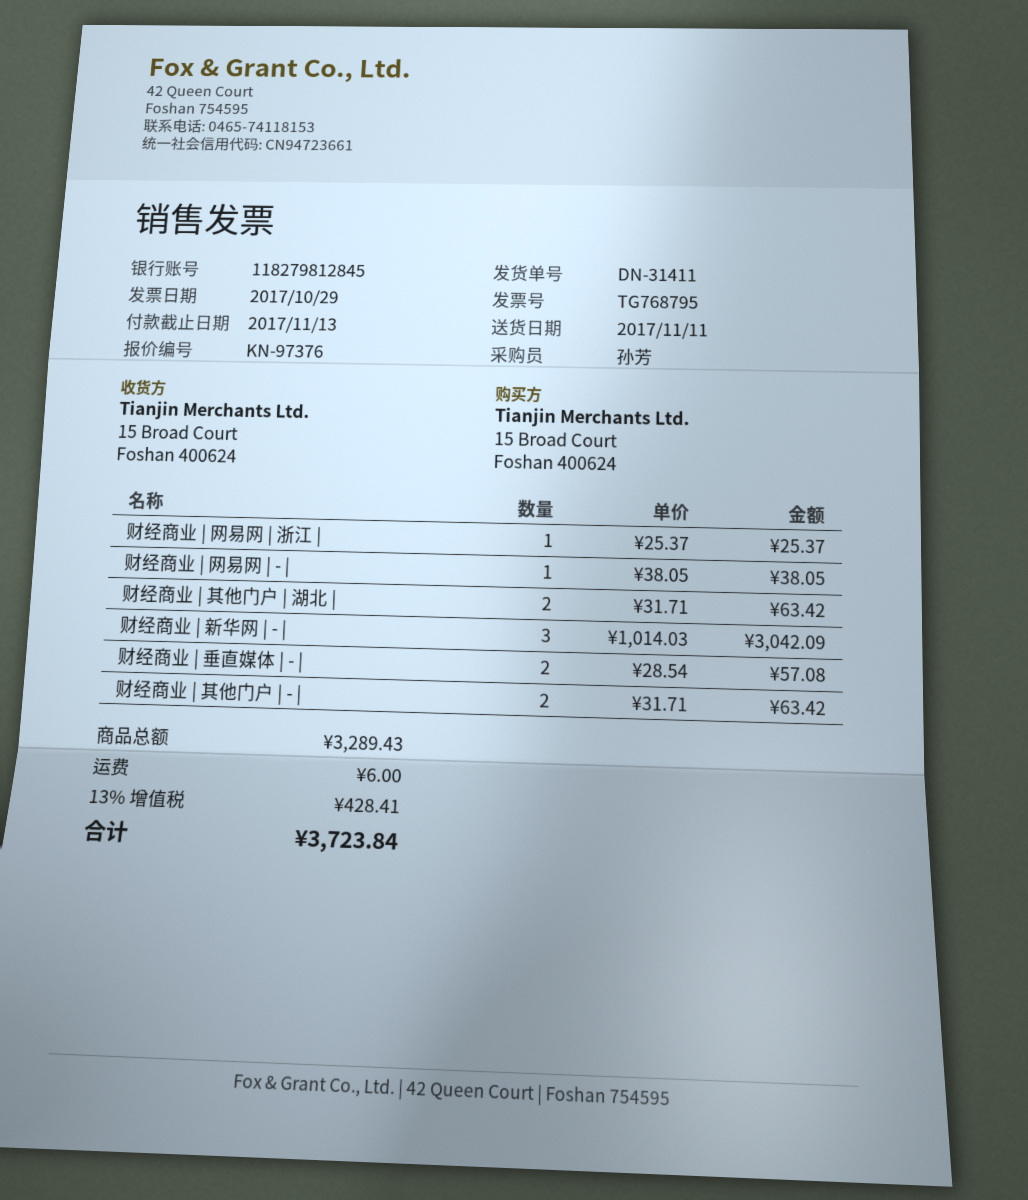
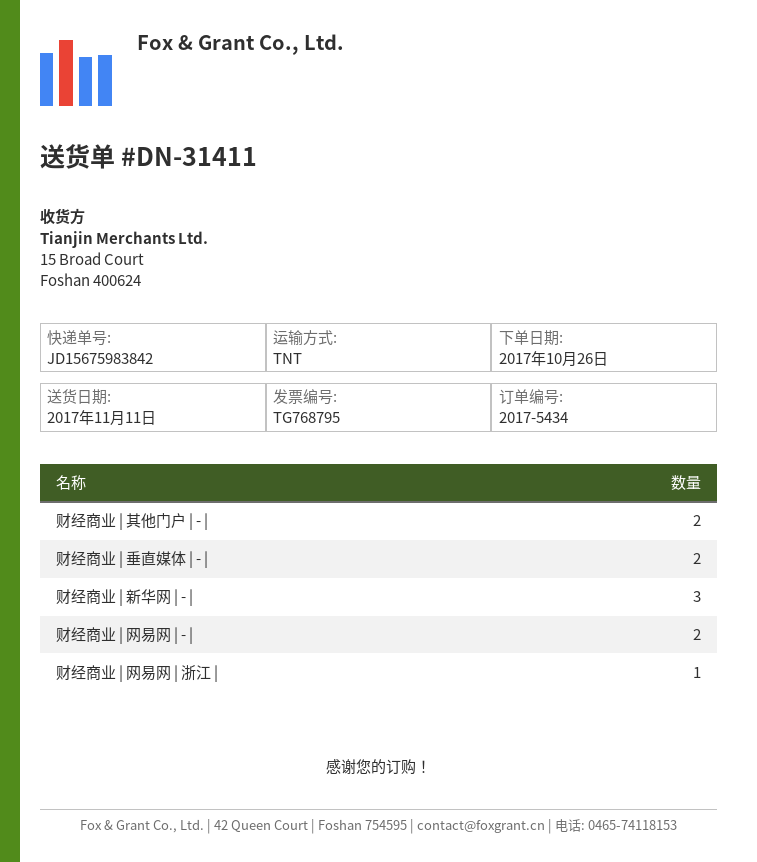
财经商业 | 网易网 | - |: 1 -> 2
财经商业 | 其他门户 | 湖北 |: 2 -> none

